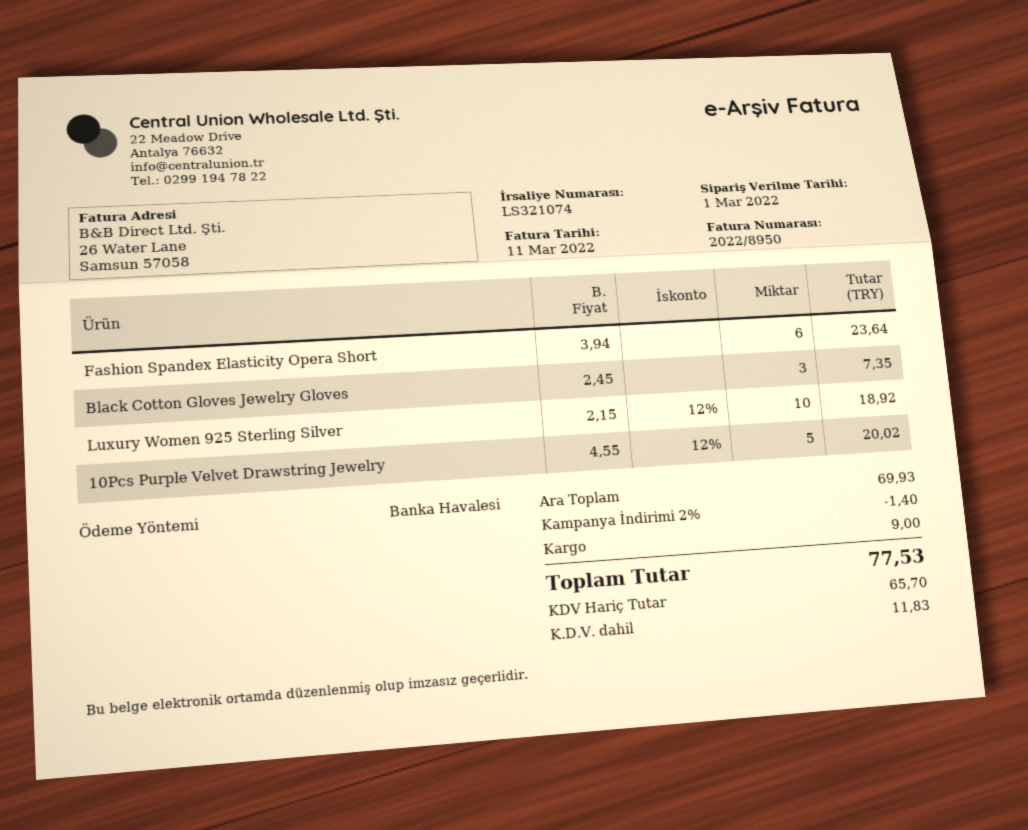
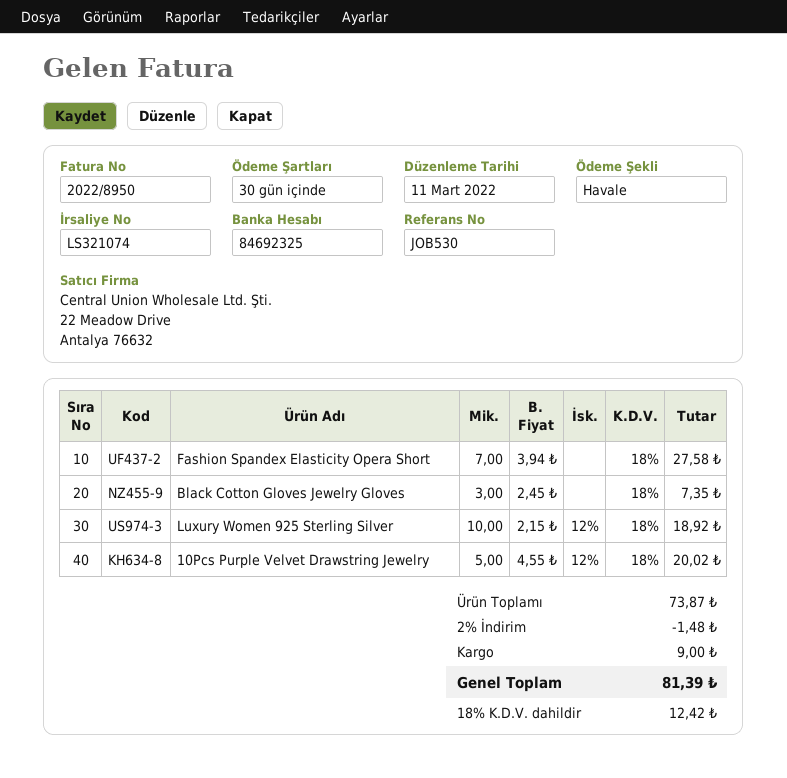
Fashion Spandex Elasticity Opera Short: 6 x 3.94 = 23.64 -> 7 x 3.94 = 27.58
subtotal: 69.93 -> 73.87
discount: 2% = 1.40 -> 2% = 1.48
tax: 11.83 -> 12.42
total: 77.53 -> 81.39

